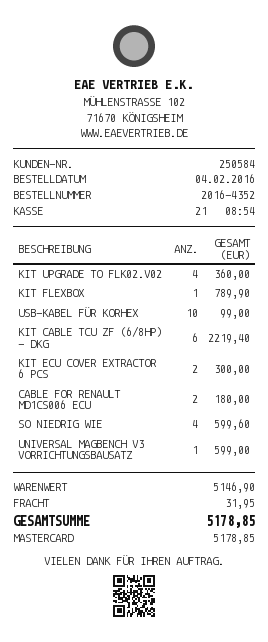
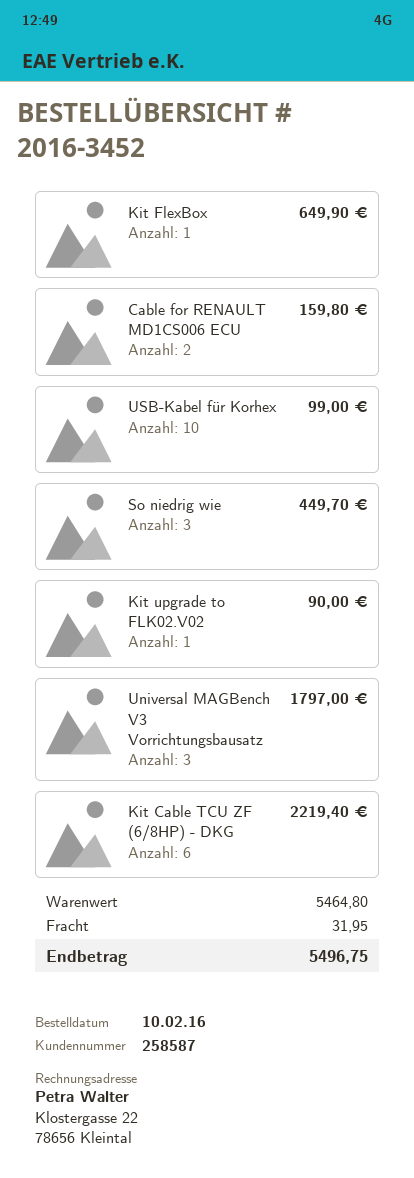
order number: 2016-4352 -> 2016-3452
order date: 2016-02-04 -> 2016-02-10
customer number: 250584 -> 258587
KIT UPGRADE TO FLK02.V02: 4 for 360.00 -> 1 for 90.00
KIT FLEXBOX: 1 for 789.90 -> 1 for 649.90
KIT ECU COVER EXTRACTOR 6 PCS: 2 for 300.00 -> none
CABLE FOR RENAULT MD1CS006 ECU: 2 for 180.00 -> 2 for 159.80
SO NIEDRIG WIE: 4 for 599.60 -> 3 for 449.70
UNIVERSAL MAGBENCH V3 VORRICHTUNGSBAUSATZ: 1 for 599.00 -> 3 for 1797.00
subtotal: 5146.90 -> 5464.80
total: 5178.85 -> 5496.75

